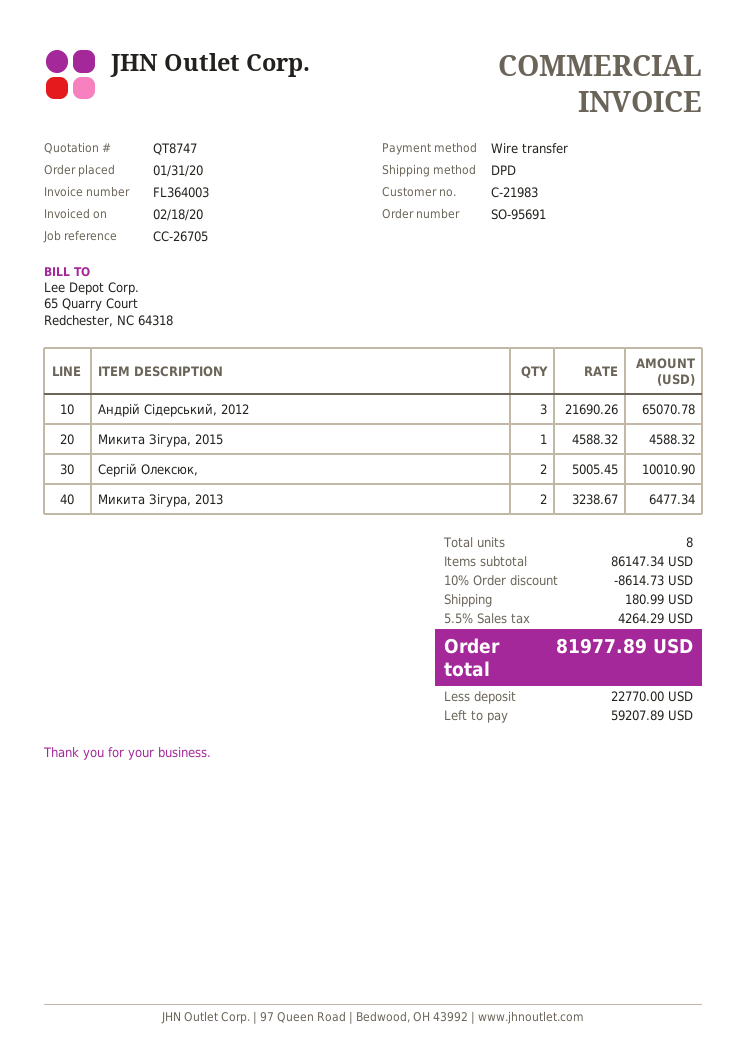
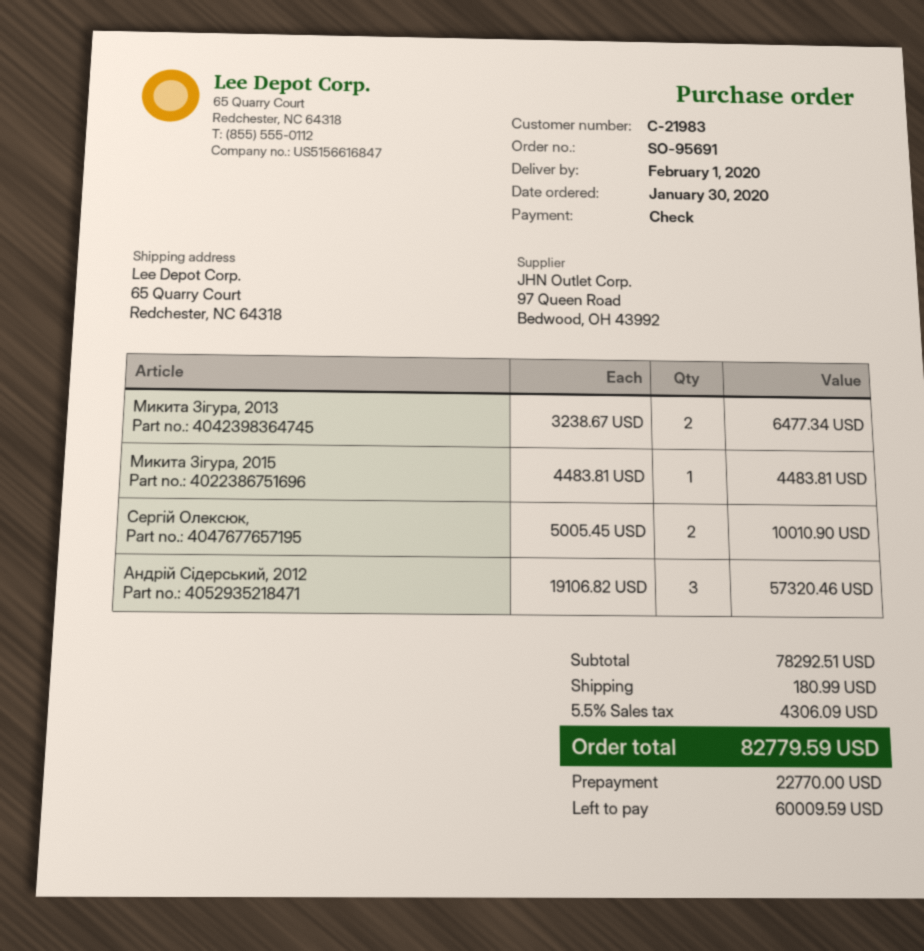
order date: 2020-01-31 -> 2020-01-30
payment method: bank transfer -> cheque
Андрій Сідерський, 2012: 3 x 21690.26 = 65070.78 -> 3 x 19106.82 = 57320.46
Микита Зігура, 2015: 1 x 4588.32 = 4588.32 -> 1 x 4483.81 = 4483.81
subtotal: 86147.34 -> 78292.51
discount: 10% = 8614.73 -> none
tax: 5.5% = 4264.29 -> 5.5% = 4306.09
total: 81977.89 -> 82779.59
balance: 59207.89 -> 60009.59

